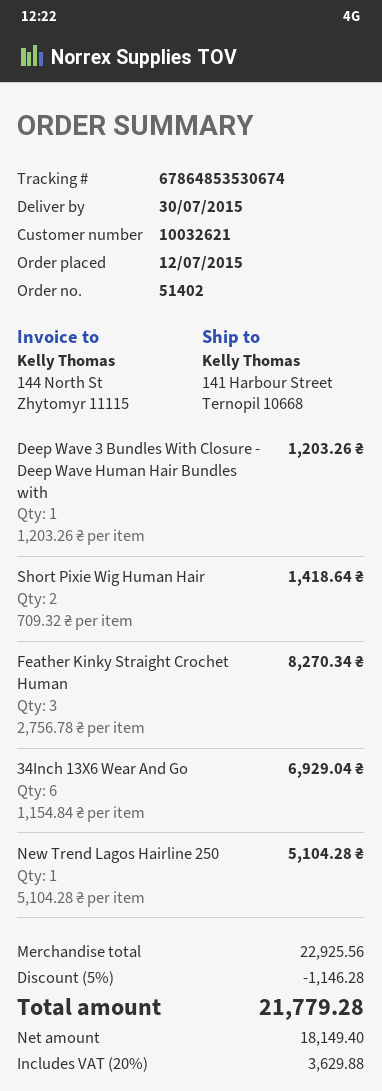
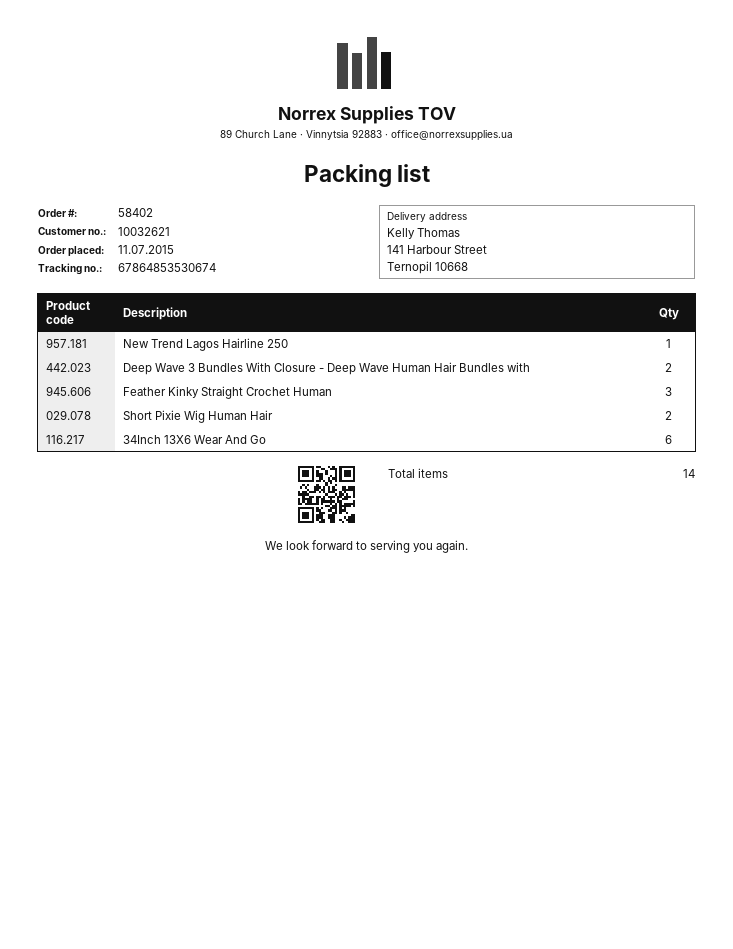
order number: 51402 -> 58402
order date: 2015-07-12 -> 2015-07-11
Deep Wave 3 Bundles With Closure - Deep Wave Human Hair Bundles with: 1 -> 2

